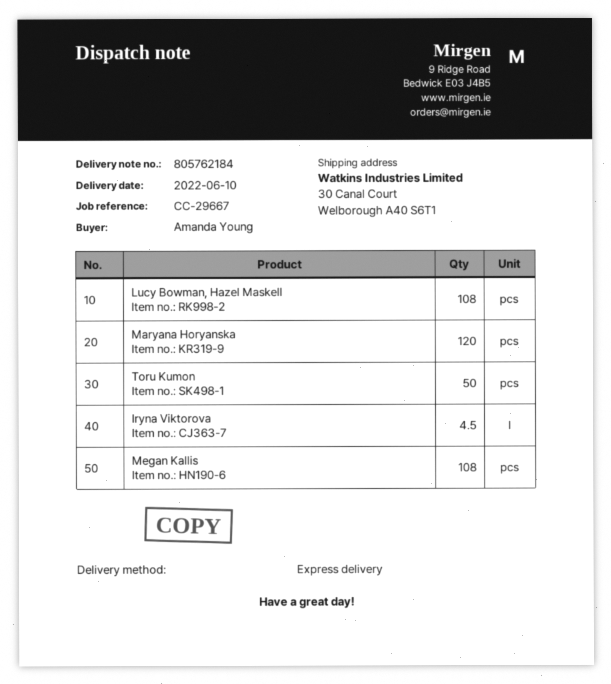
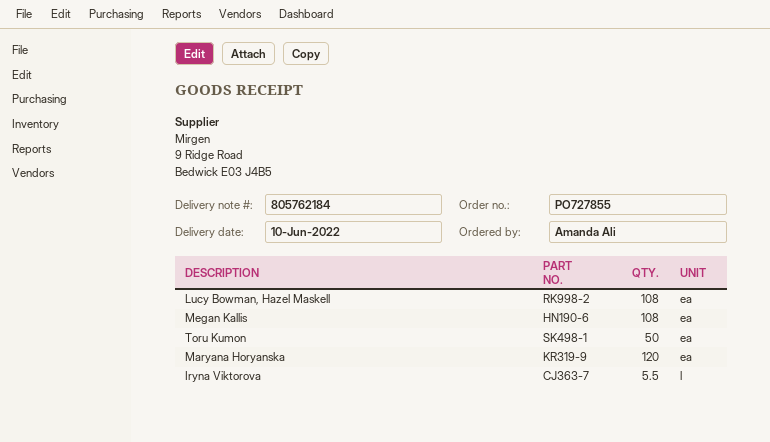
ordered by: Amanda Young -> Amanda Ali
Iryna Viktorova: 4.5 -> 5.5

